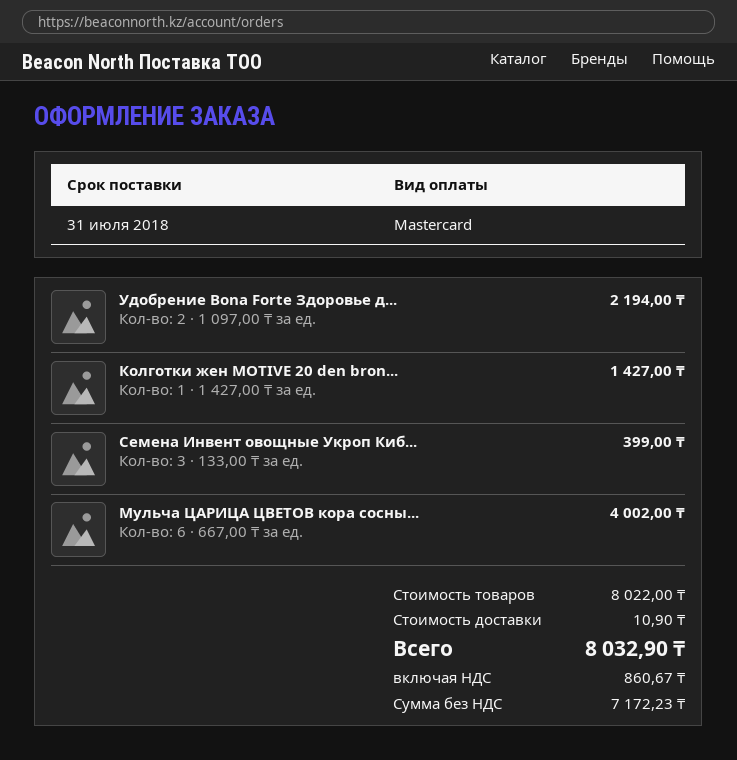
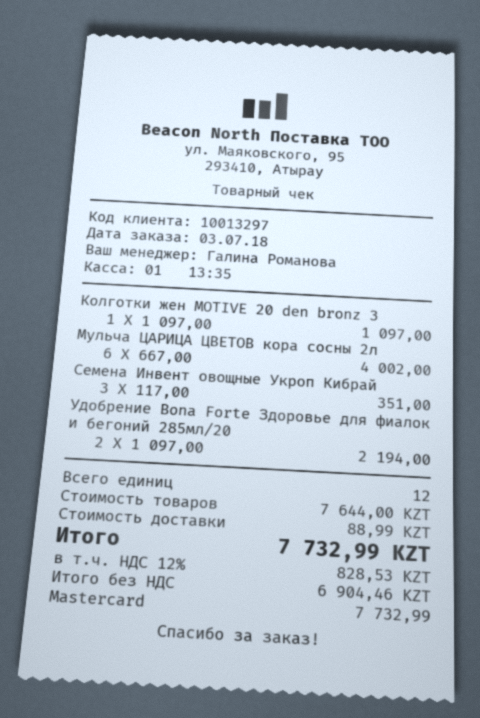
Колготки жен MOTIVE 20 den bron...: 1 x 1427.00 = 1427.00 -> 1 x 1097.00 = 1097.00
Семена Инвент овощные Укроп Киб...: 3 x 133.00 = 399.00 -> 3 x 117.00 = 351.00
subtotal: 8022.00 -> 7644.00
shipping: 10.90 -> 88.99
net: 7172.23 -> 6904.46
tax: 860.67 -> 828.53
total: 8032.90 -> 7732.99

